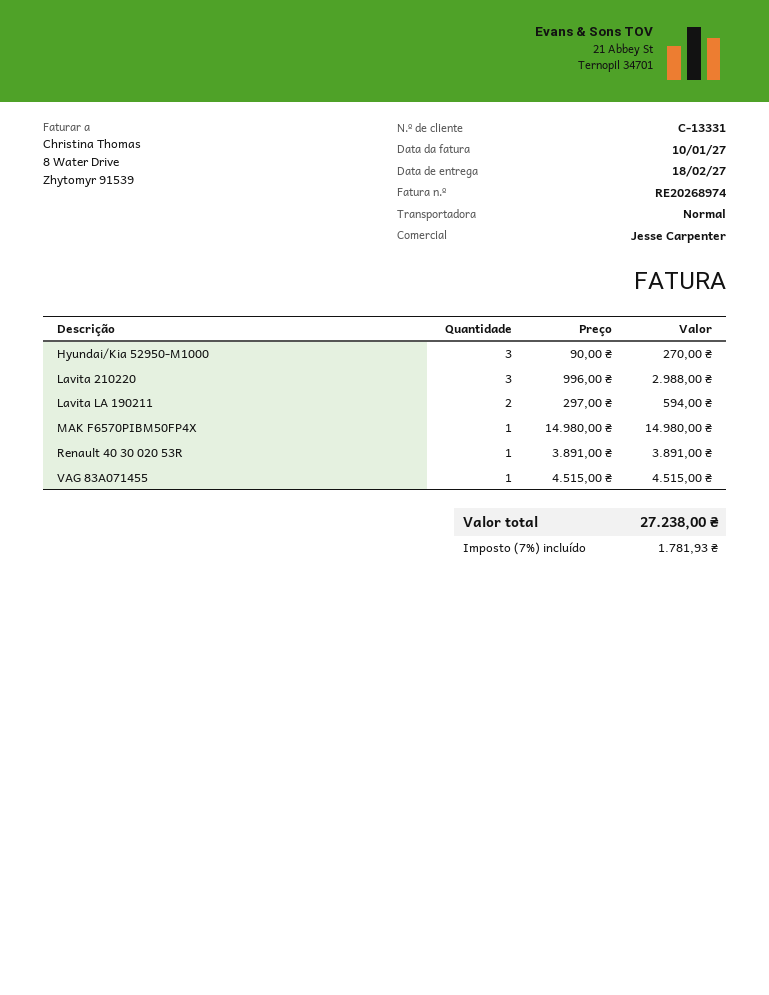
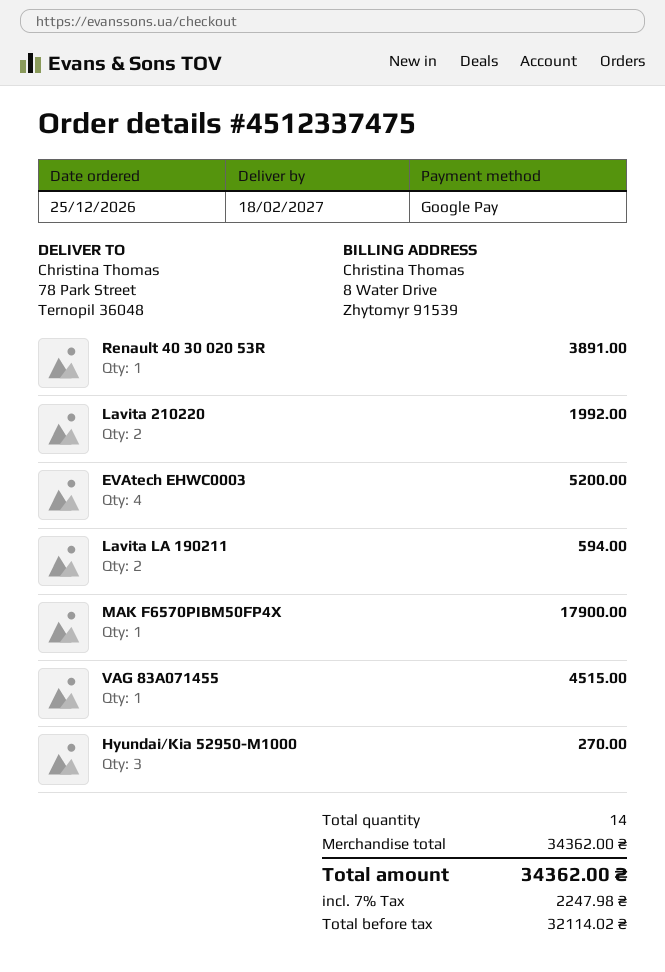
Lavita 210220: 3 for 2988.00 -> 2 for 1992.00
MAK F6570PIBM50FP4X: 1 for 14980.00 -> 1 for 17900.00
EVAtech EHWC0003: none -> 4 for 5200.00
tax: 7% = 1781.93 -> 7% = 2247.98
total: 27238.00 -> 34362.00

